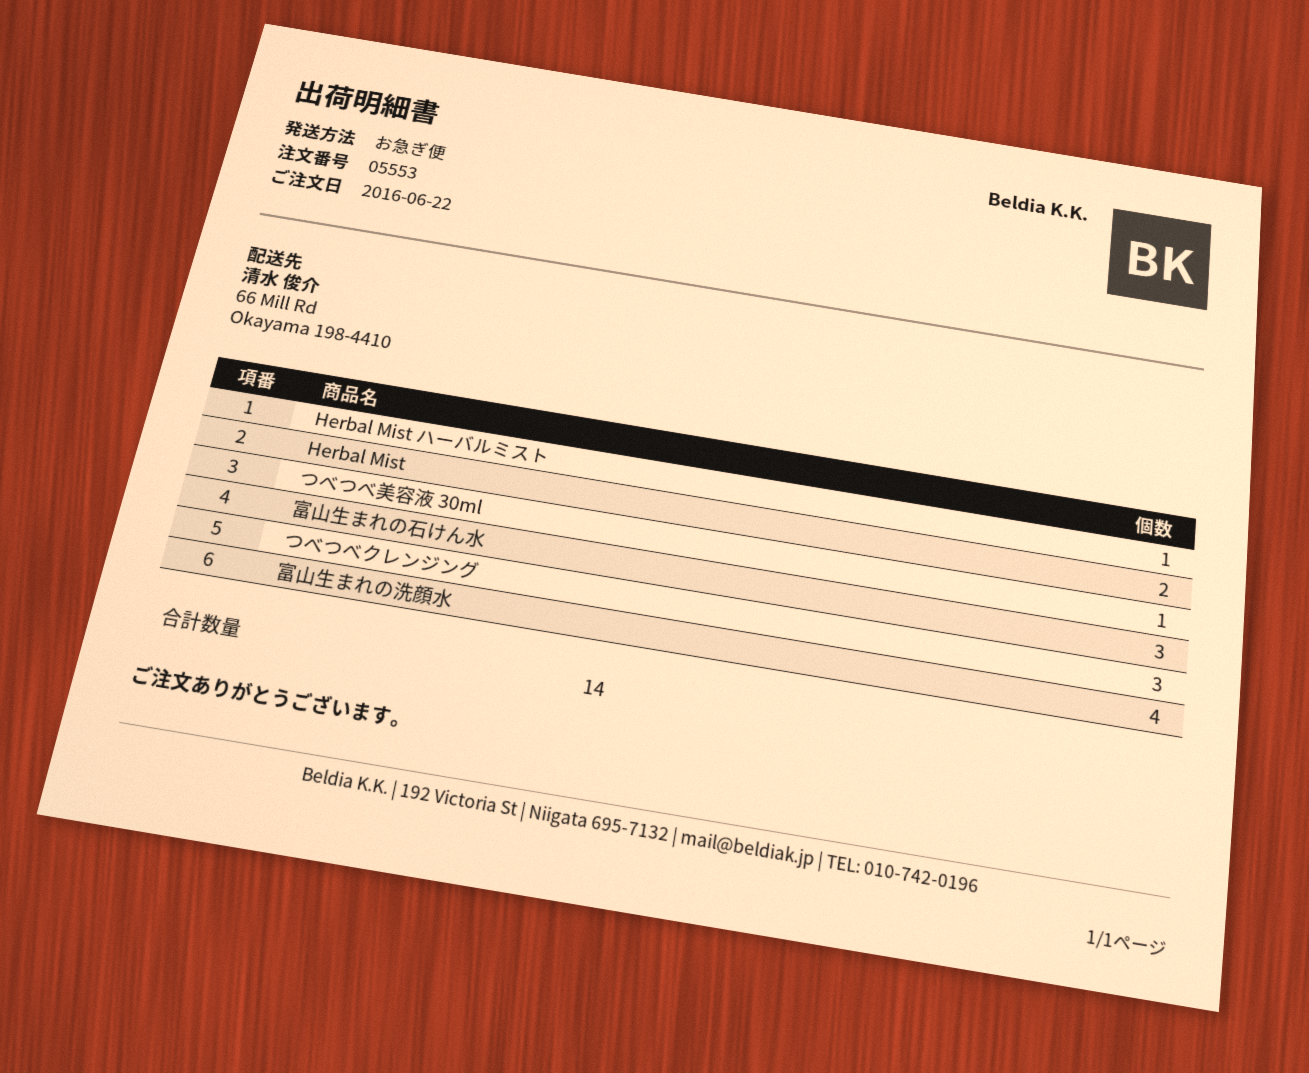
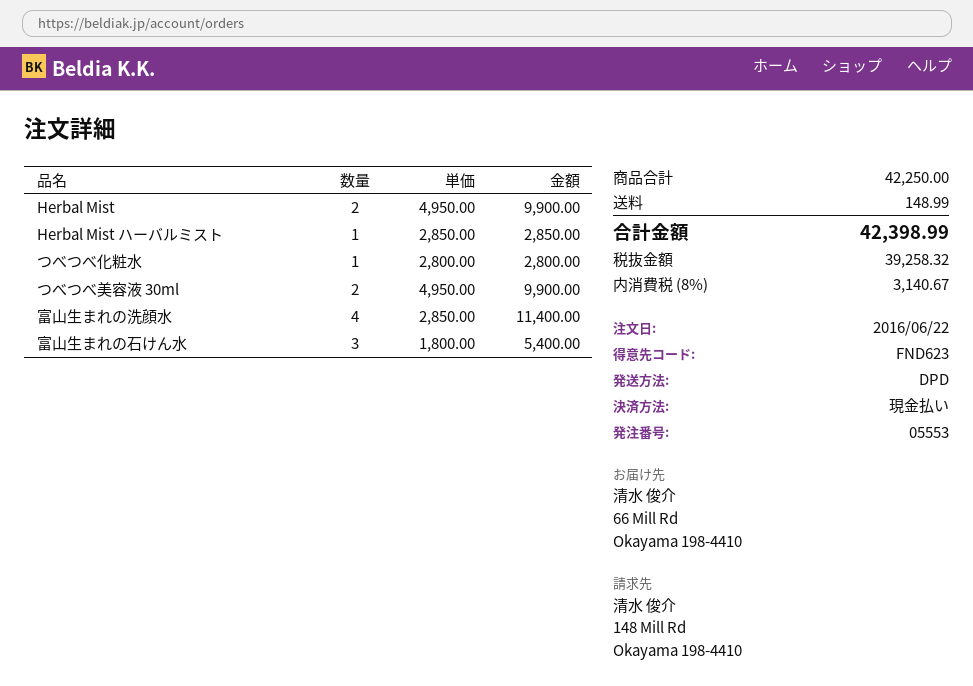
shipping method: express -> DPD
つべつべ美容液 30ml: 1 -> 2
つべつべクレンジング: 3 -> none
つべつべ化粧水: none -> 1

